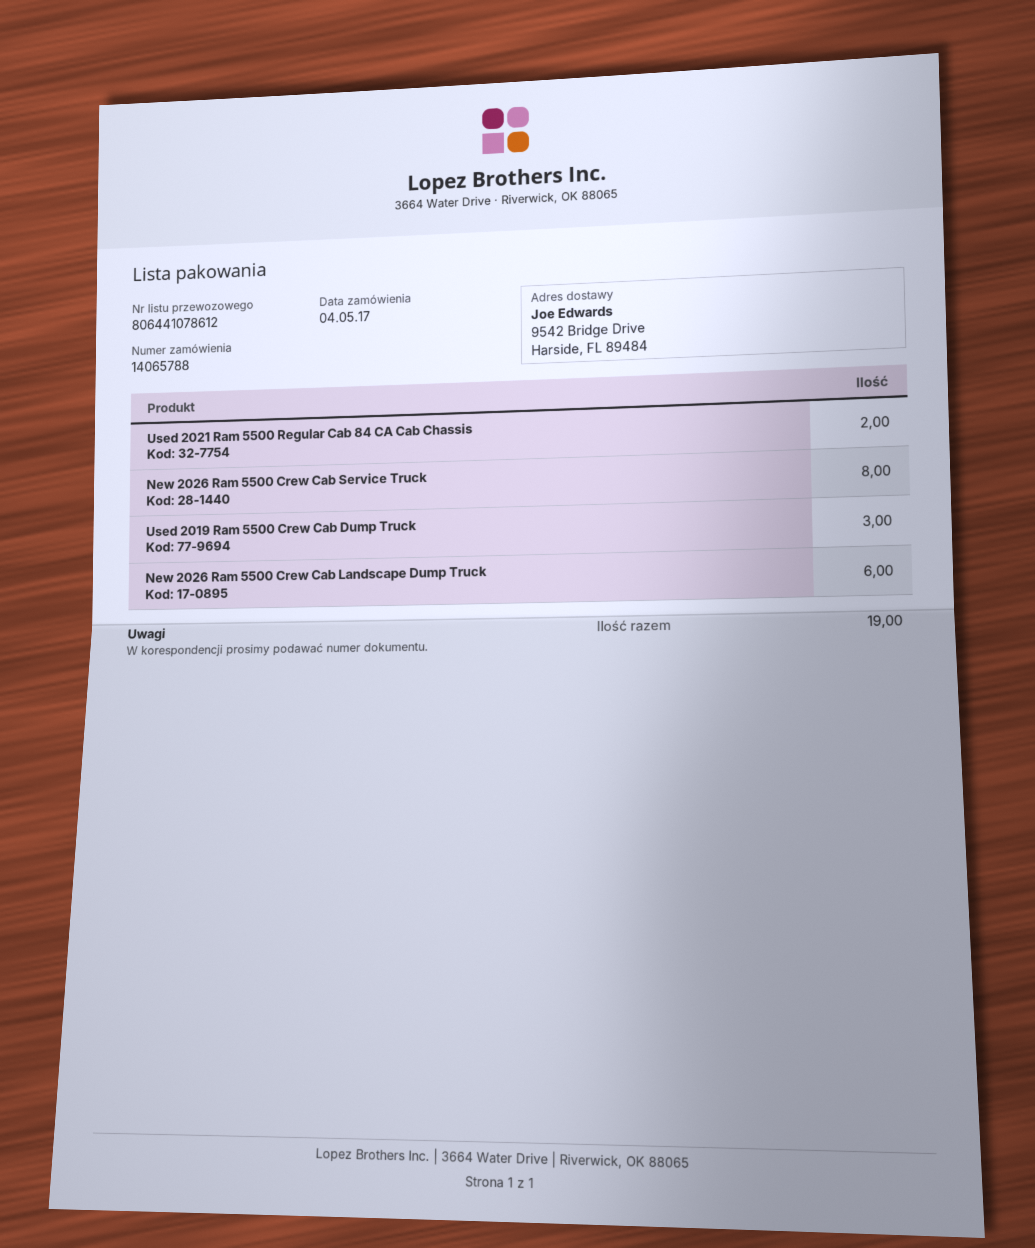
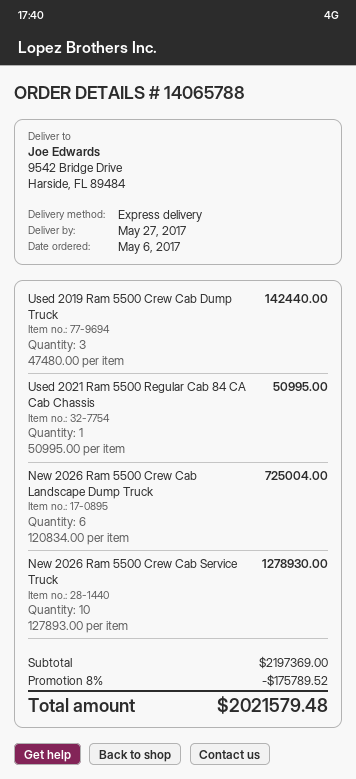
order date: 2017-05-04 -> 2017-05-06
Used 2021 Ram 5500 Regular Cab 84 CA Cab Chassis: 2 -> 1
New 2026 Ram 5500 Crew Cab Service Truck: 8 -> 10

